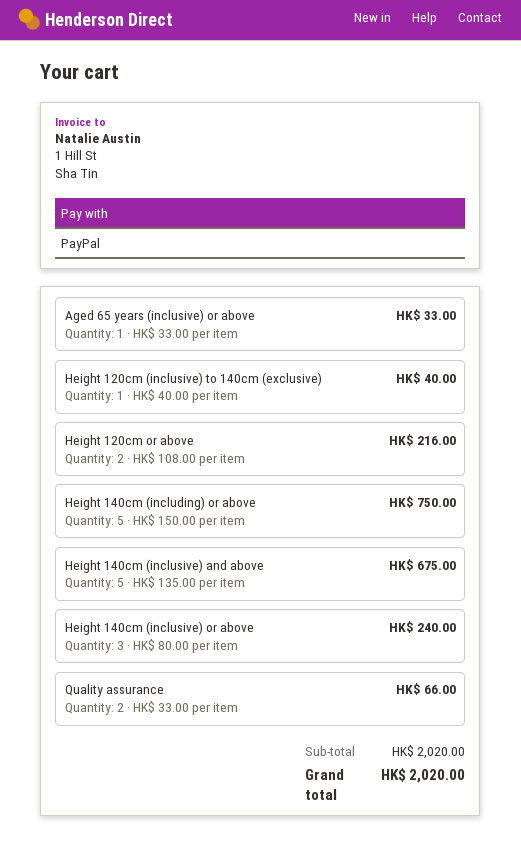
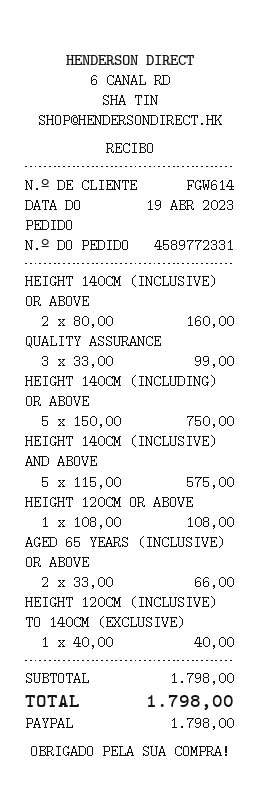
Aged 65 years (inclusive) or above: 1 x 33.00 = 33.00 -> 2 x 33.00 = 66.00
Height 120cm or above: 2 x 108.00 = 216.00 -> 1 x 108.00 = 108.00
Height 140cm (inclusive) and above: 5 x 135.00 = 675.00 -> 5 x 115.00 = 575.00
Height 140cm (inclusive) or above: 3 x 80.00 = 240.00 -> 2 x 80.00 = 160.00
Quality assurance: 2 x 33.00 = 66.00 -> 3 x 33.00 = 99.00
subtotal: 2020.00 -> 1798.00
total: 2020.00 -> 1798.00

